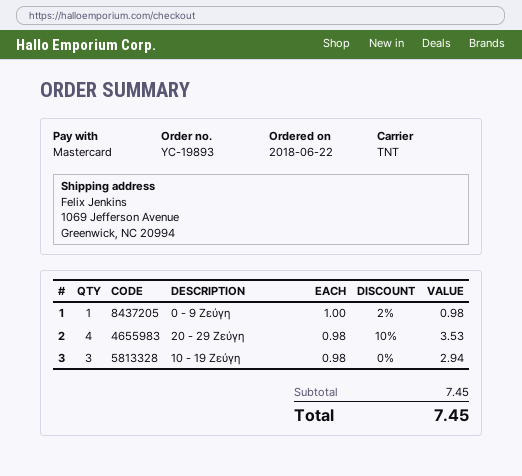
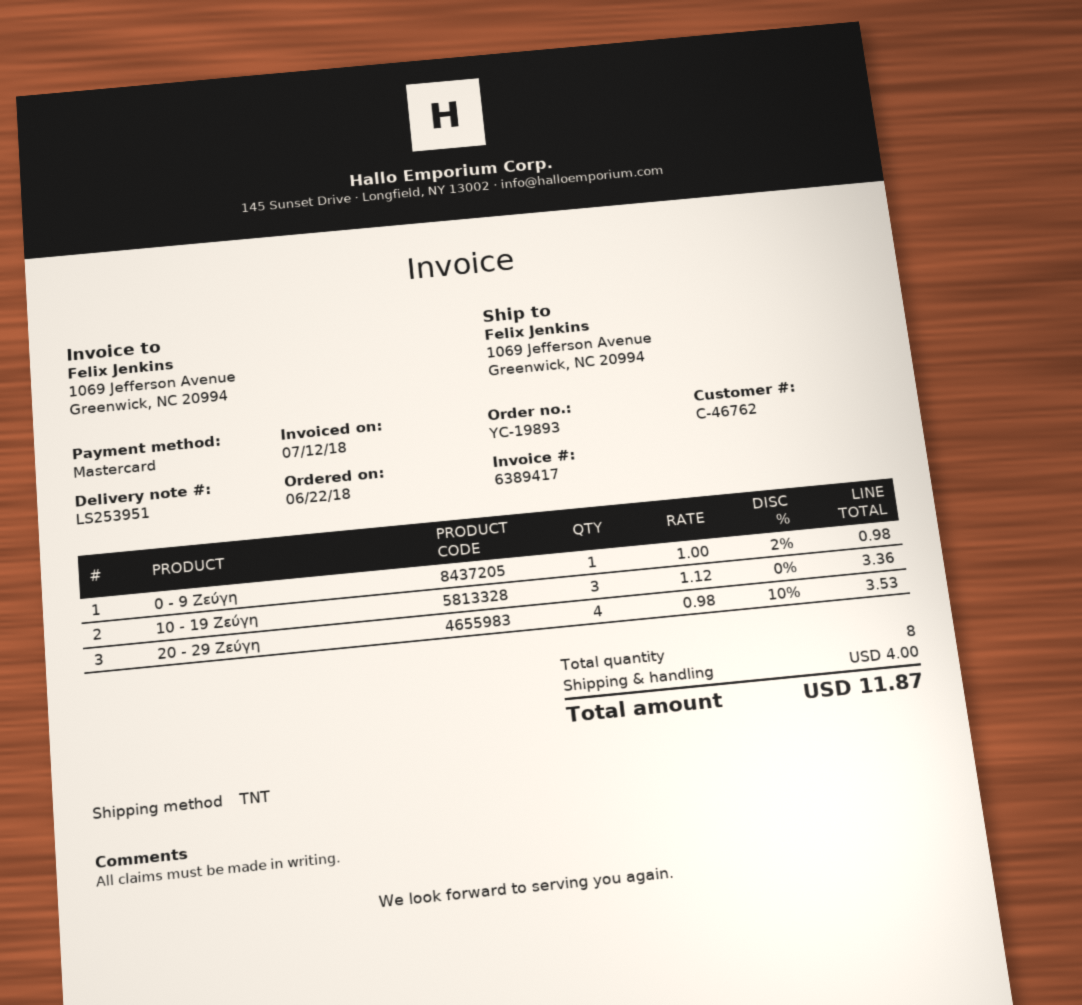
10 - 19 Ζεύγη: 3 x 0.98 = 2.94 -> 3 x 1.12 = 3.36
shipping: none -> 4.00
total: 7.45 -> 11.87

